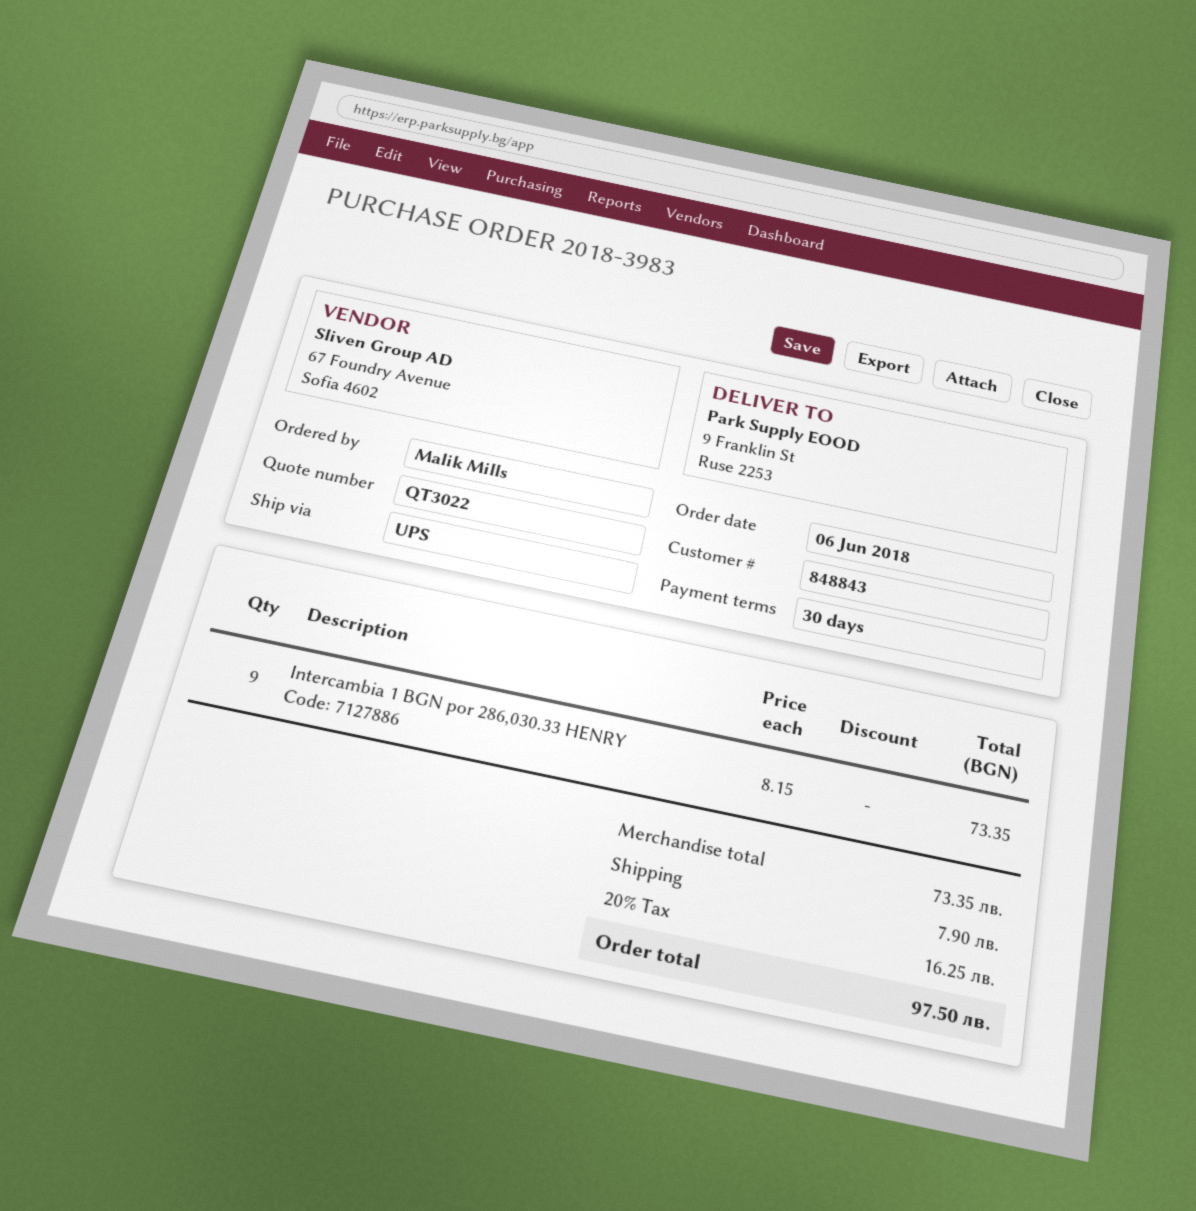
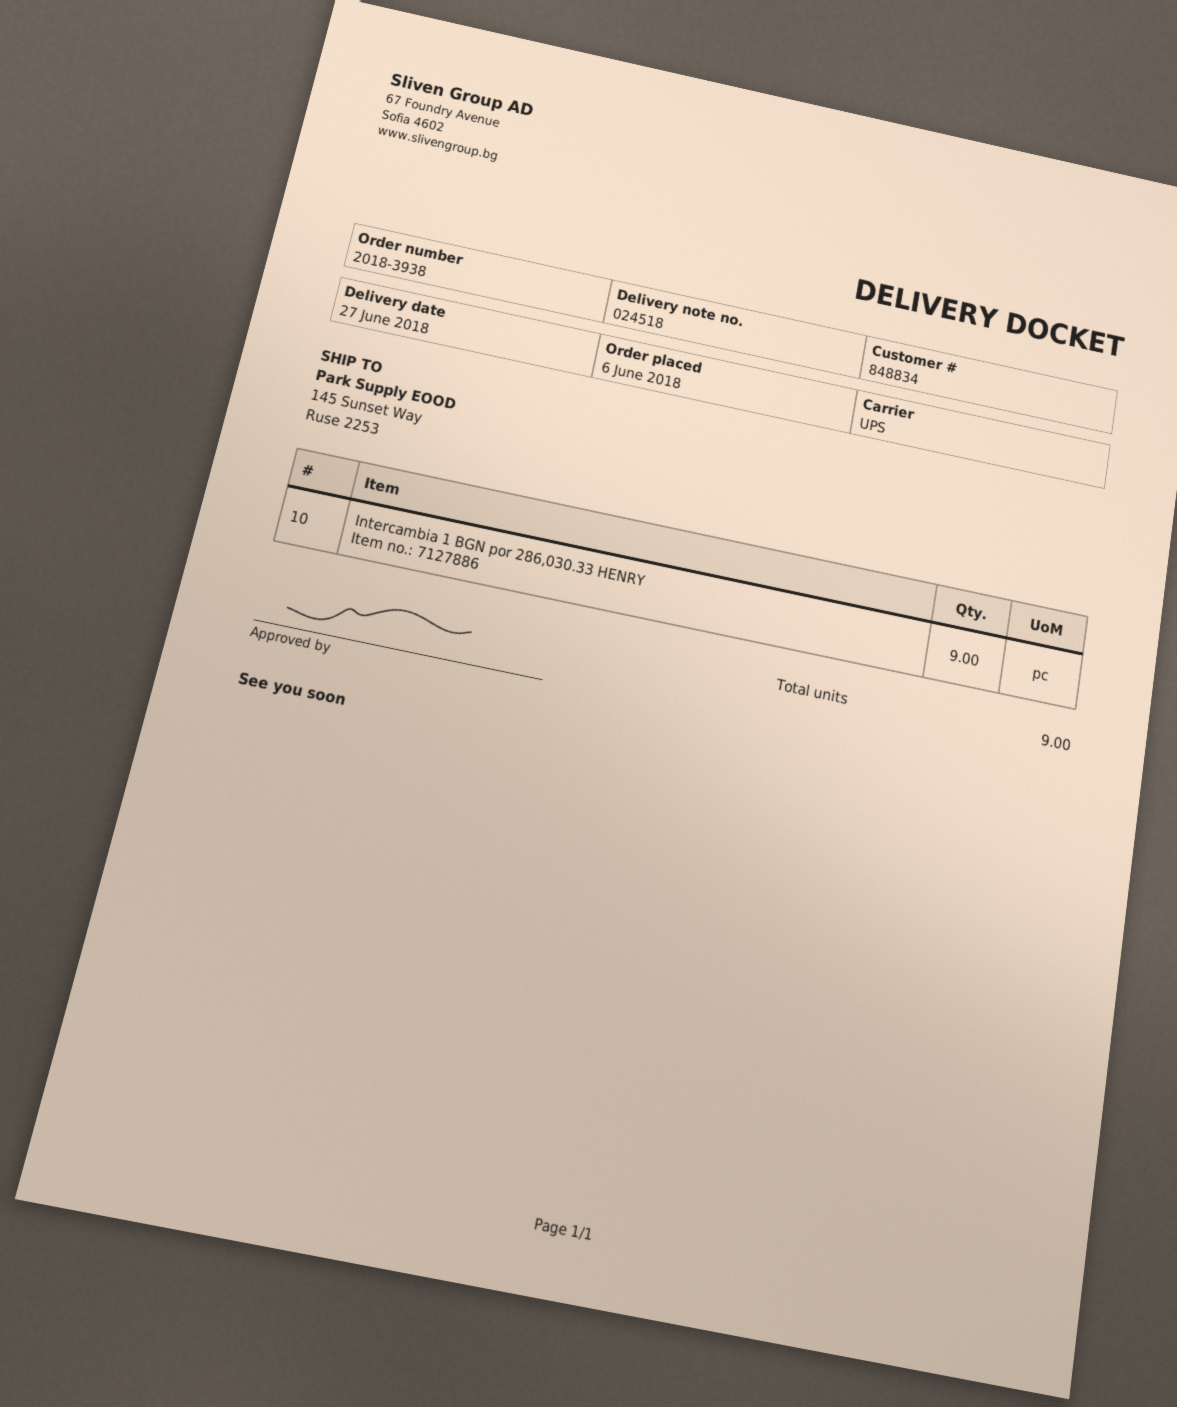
order number: 2018-3983 -> 2018-3938
customer number: 848843 -> 848834
ship to: 9 Franklin St, Ruse 2253 -> 145 Sunset Way, Ruse 2253

